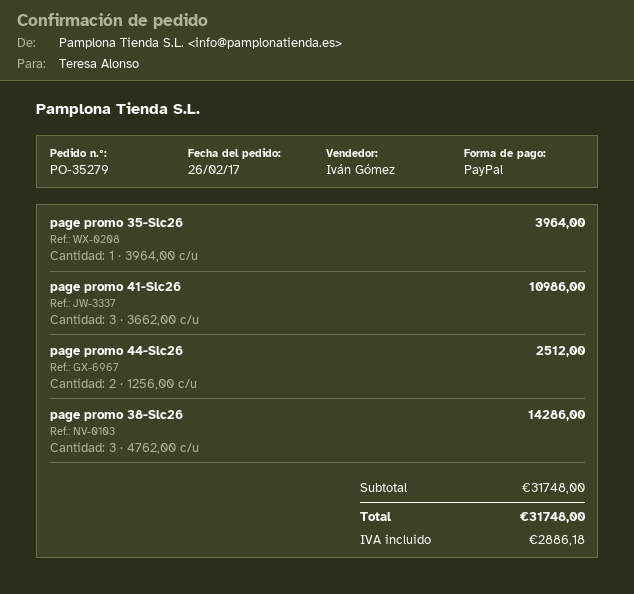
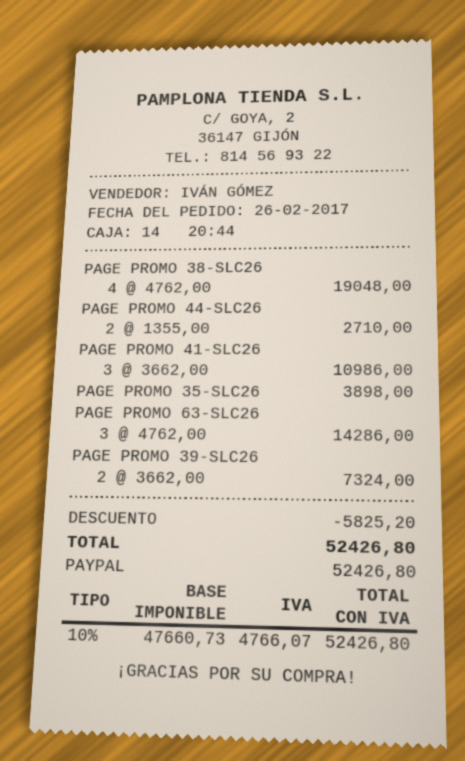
page promo 35-Slc26: 1 x 3964.00 = 3964.00 -> 1 x 3898.00 = 3898.00
page promo 44-Slc26: 2 x 1256.00 = 2512.00 -> 2 x 1355.00 = 2710.00
page promo 38-Slc26: 3 x 4762.00 = 14286.00 -> 4 x 4762.00 = 19048.00
PAGE PROMO 63-SLC26: none -> 3 x 4762.00 = 14286.00
PAGE PROMO 39-SLC26: none -> 2 x 3662.00 = 7324.00
discount: none -> 5825.20
tax: 2886.18 -> 4766.07
total: 31748.00 -> 52426.80

